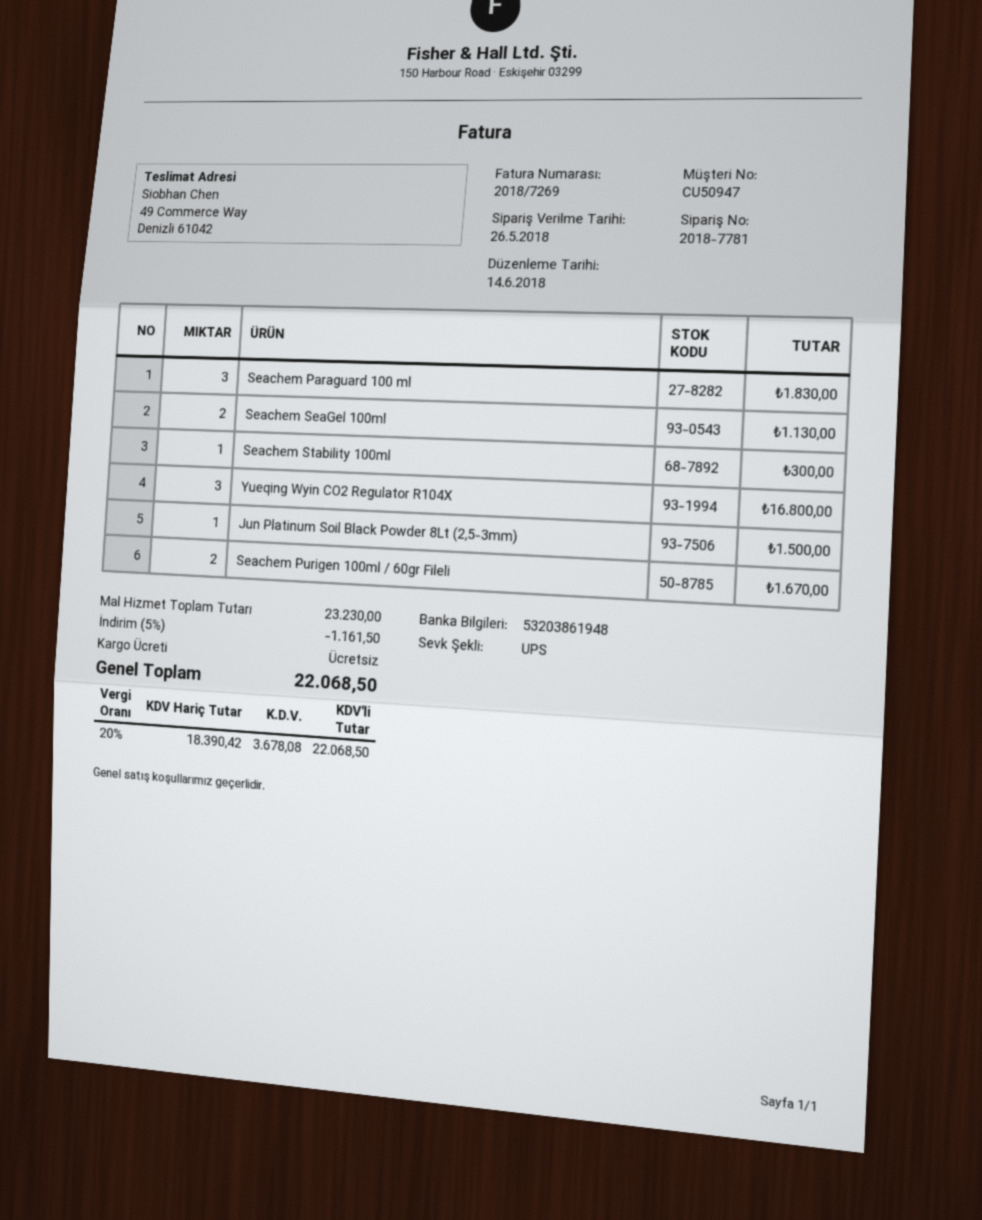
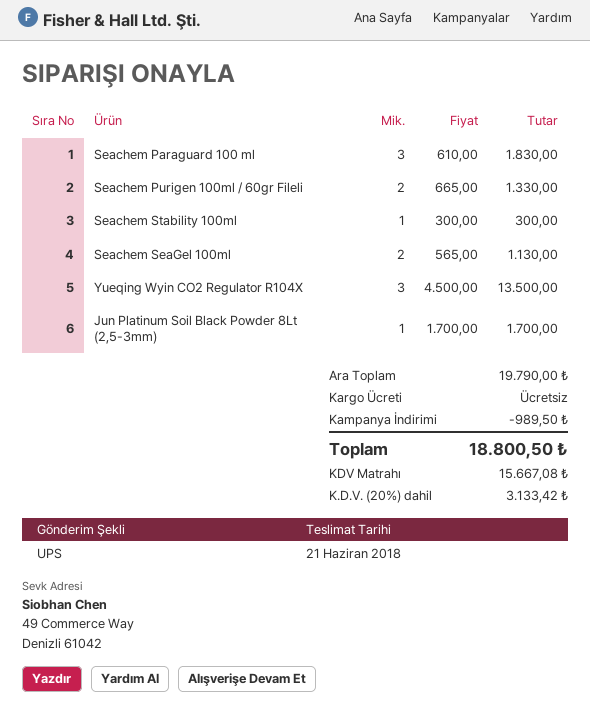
Yueqing Wyin CO2 Regulator R104X: 3 for 16800.00 -> 3 for 13500.00
Jun Platinum Soil Black Powder 8Lt (2,5-3mm): 1 for 1500.00 -> 1 for 1700.00
Seachem Purigen 100ml / 60gr Fileli: 2 for 1670.00 -> 2 for 1330.00
subtotal: 23230.00 -> 19790.00
discount: 1161.50 -> 989.50
net: 18390.42 -> 15667.08
tax: 20% = 3678.08 -> 20% = 3133.42
total: 22068.50 -> 18800.50

